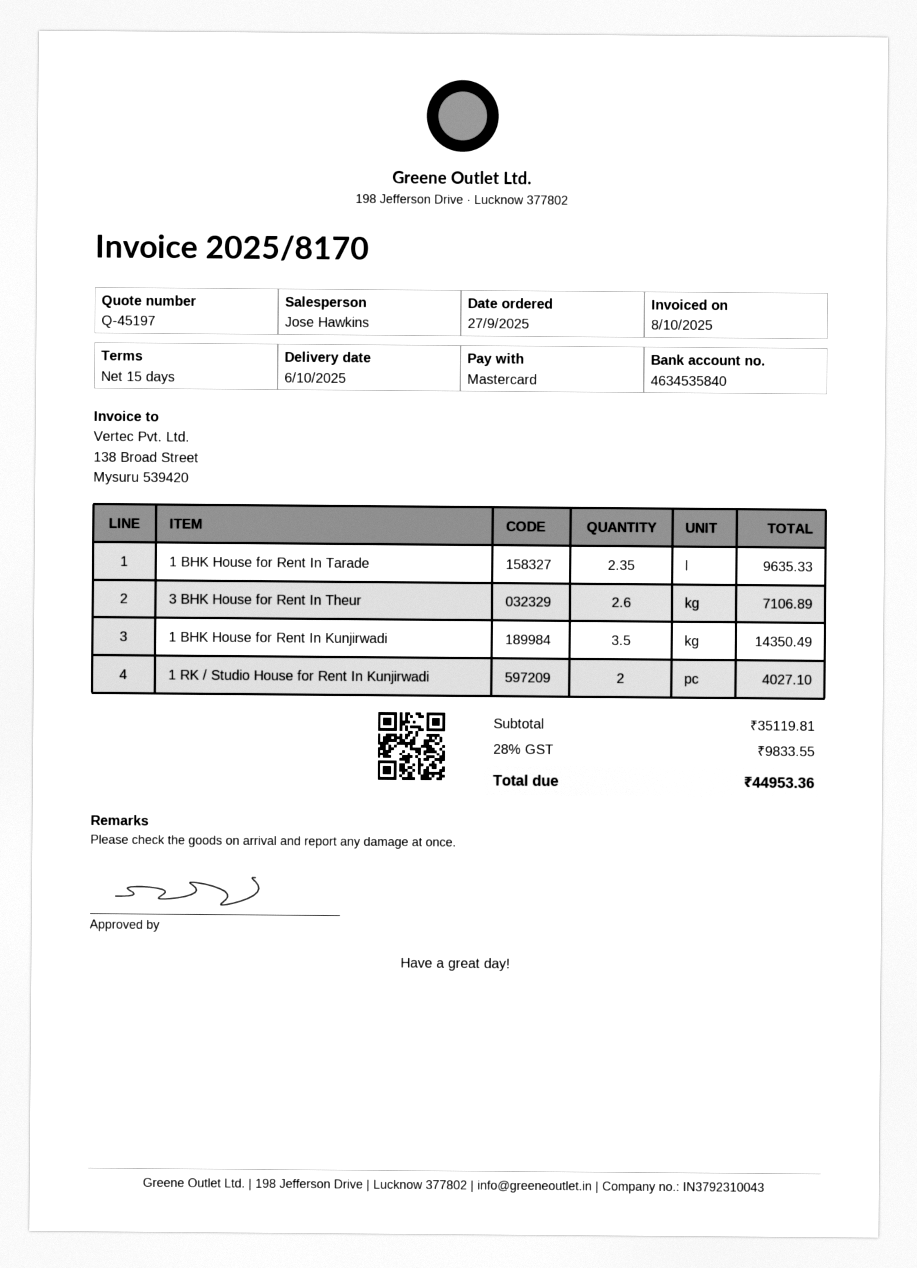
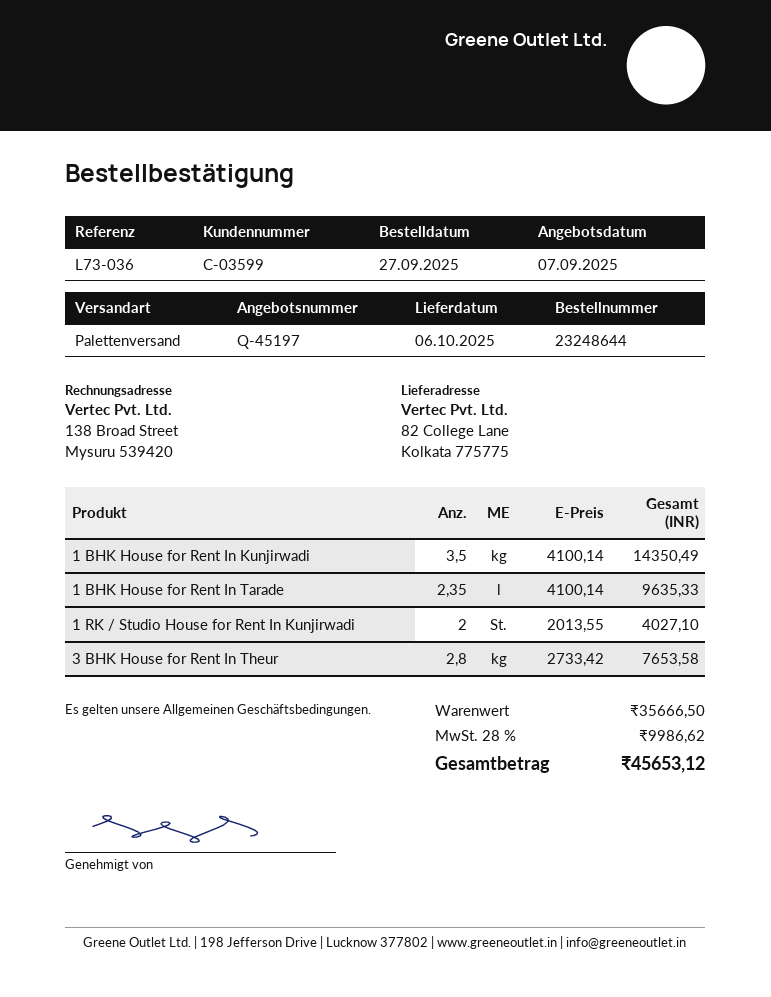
3 BHK House for Rent In Theur: 2.6 for 7106.89 -> 2.8 for 7653.58
subtotal: 35119.81 -> 35666.50
tax: 28% = 9833.55 -> 28% = 9986.62
total: 44953.36 -> 45653.12

